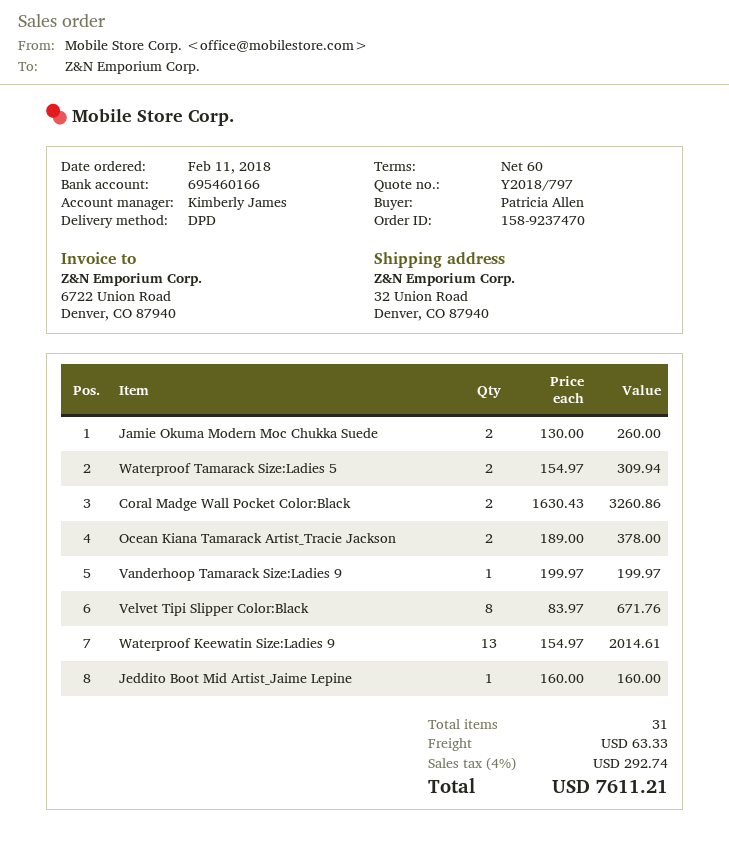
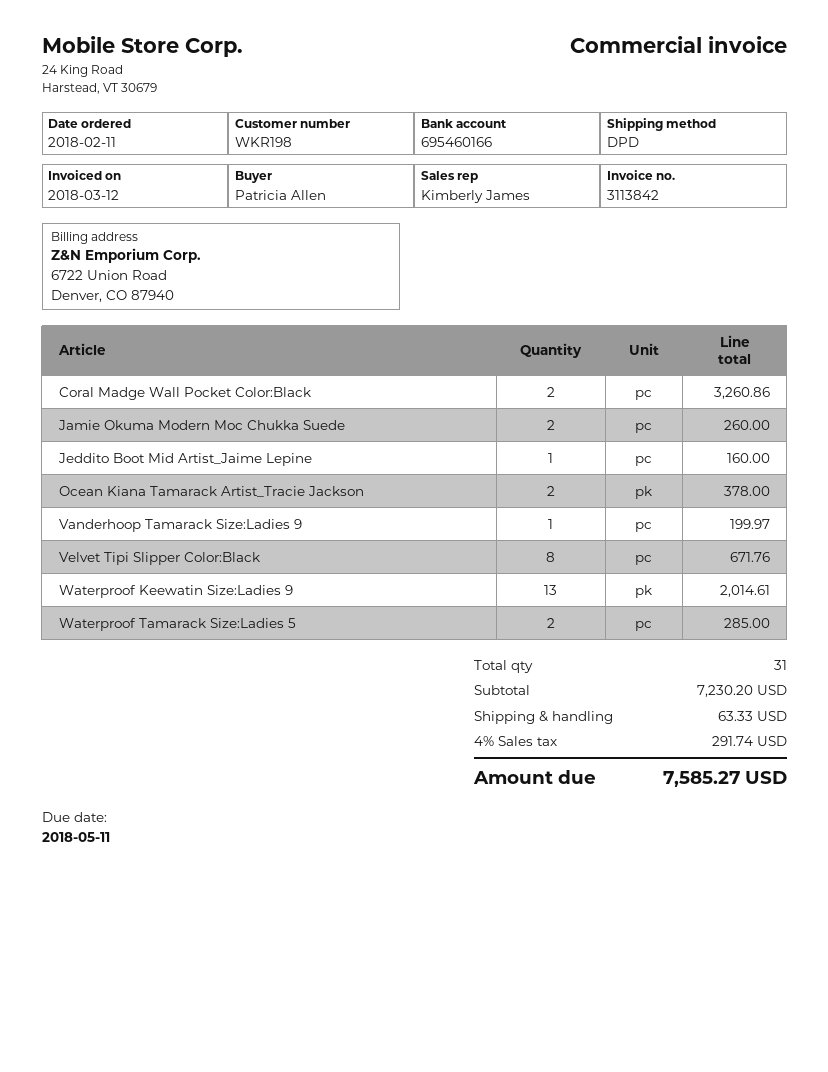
Waterproof Tamarack Size:Ladies 5: 2 for 309.94 -> 2 for 285.00
tax: 4% = 292.74 -> 4% = 291.74
total: 7611.21 -> 7585.27

